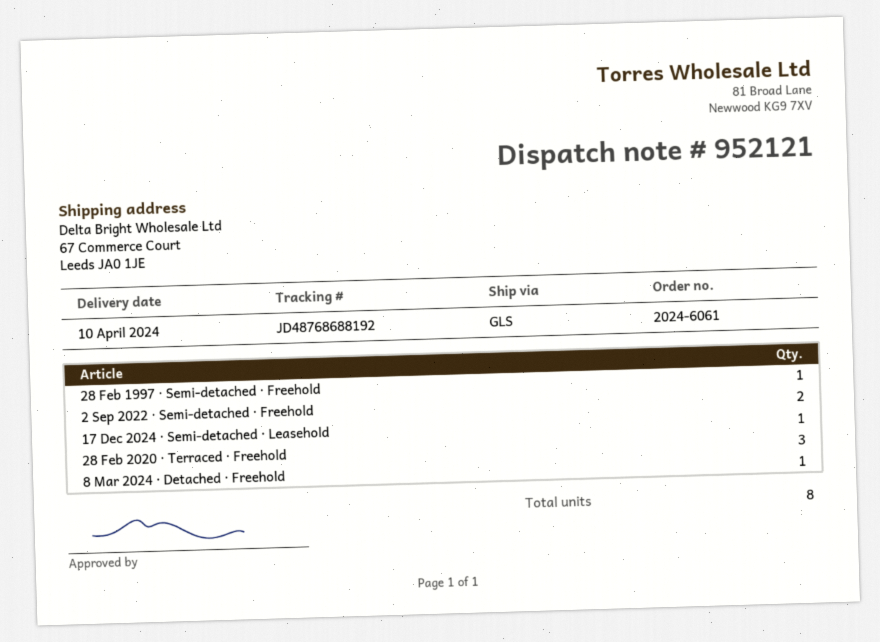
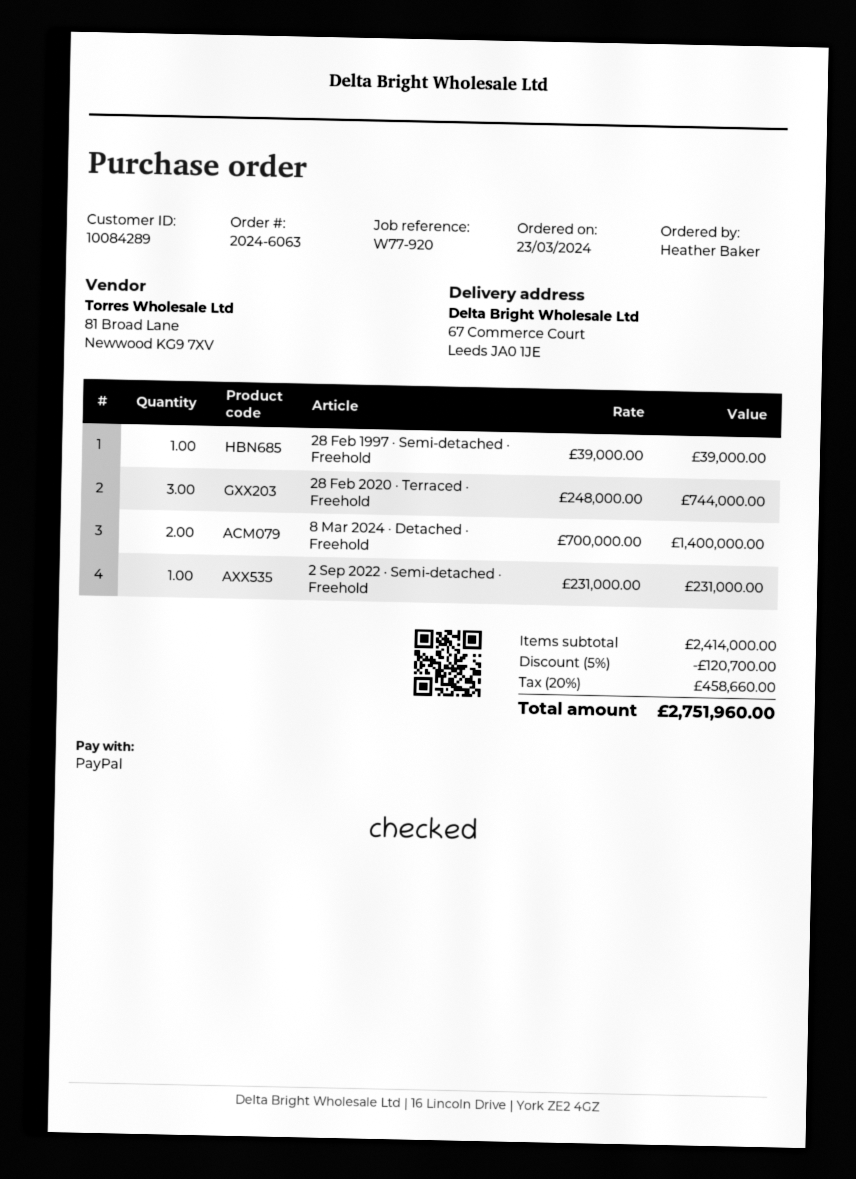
order number: 2024-6061 -> 2024-6063
2 Sep 2022 · Semi-detached · Freehold: 2 -> 1
17 Dec 2024 · Semi-detached · Leasehold: 1 -> none
8 Mar 2024 · Detached · Freehold: 1 -> 2

